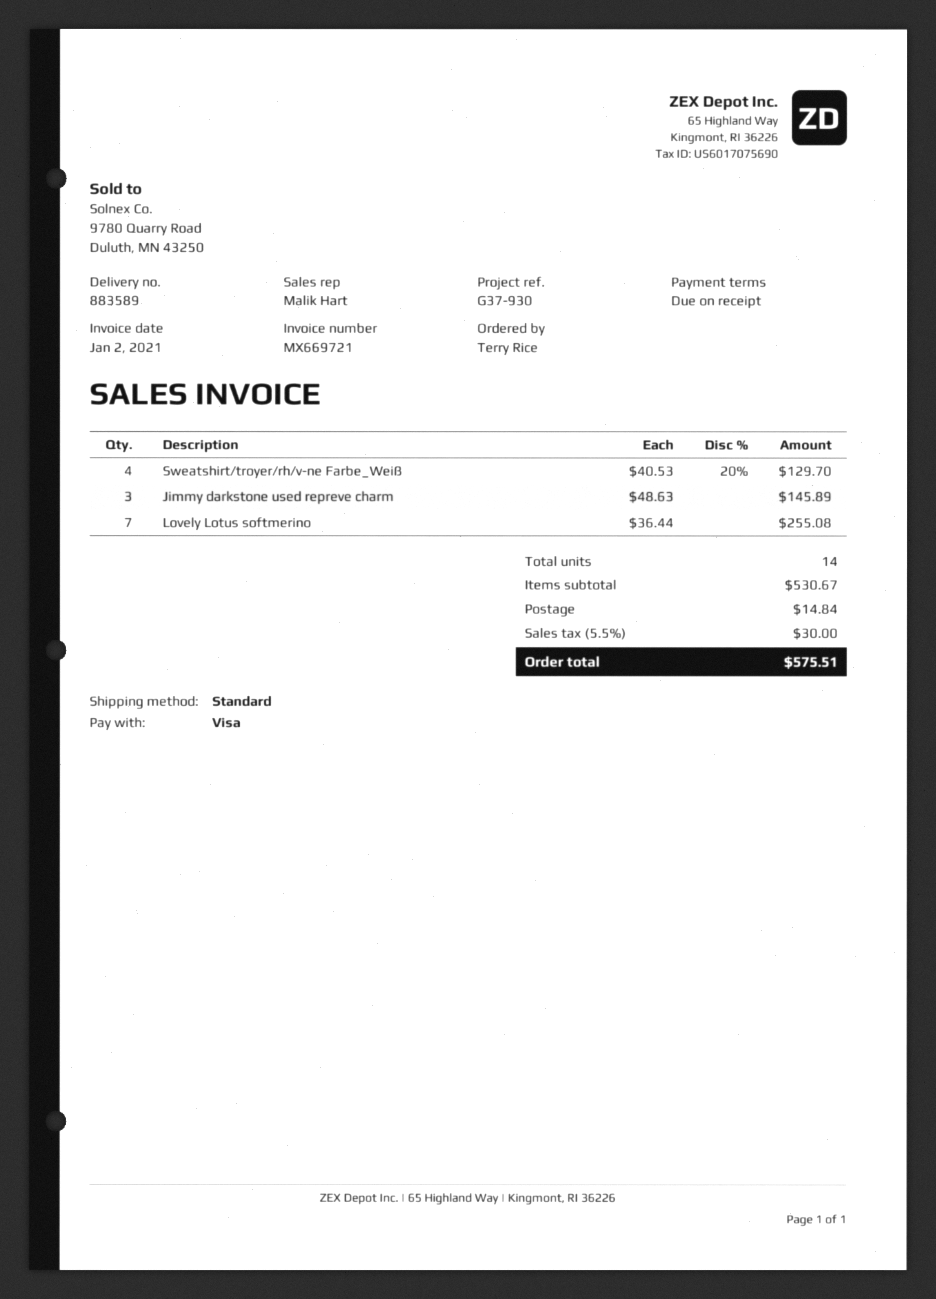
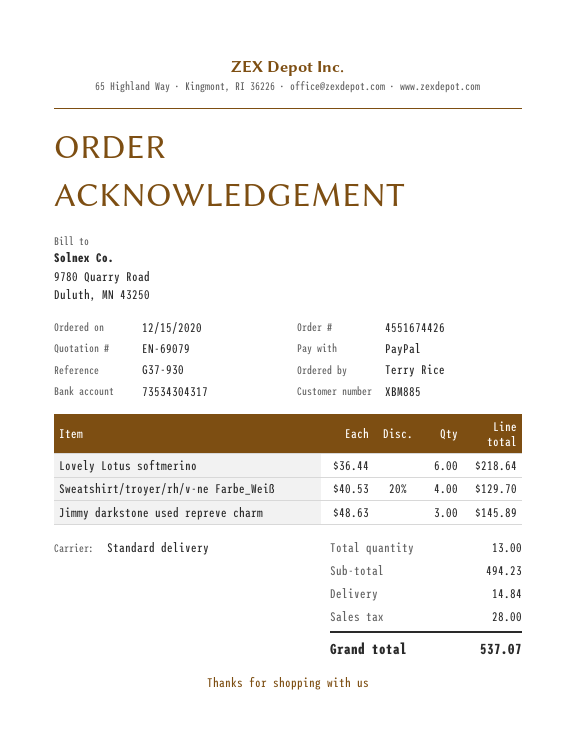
payment method: Visa -> PayPal
Lovely Lotus softmerino: 7 x 36.44 = 255.08 -> 6 x 36.44 = 218.64
total quantity: 14 -> 13
subtotal: 530.67 -> 494.23
tax: 30.00 -> 28.00
total: 575.51 -> 537.07

